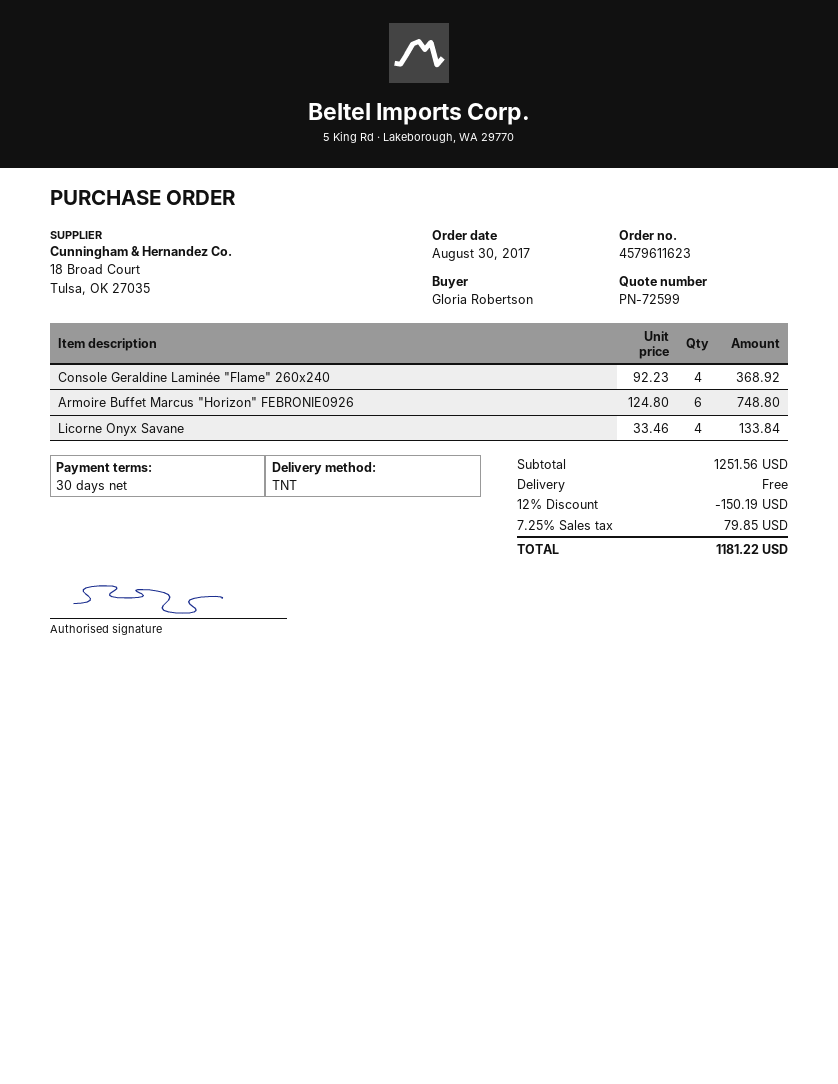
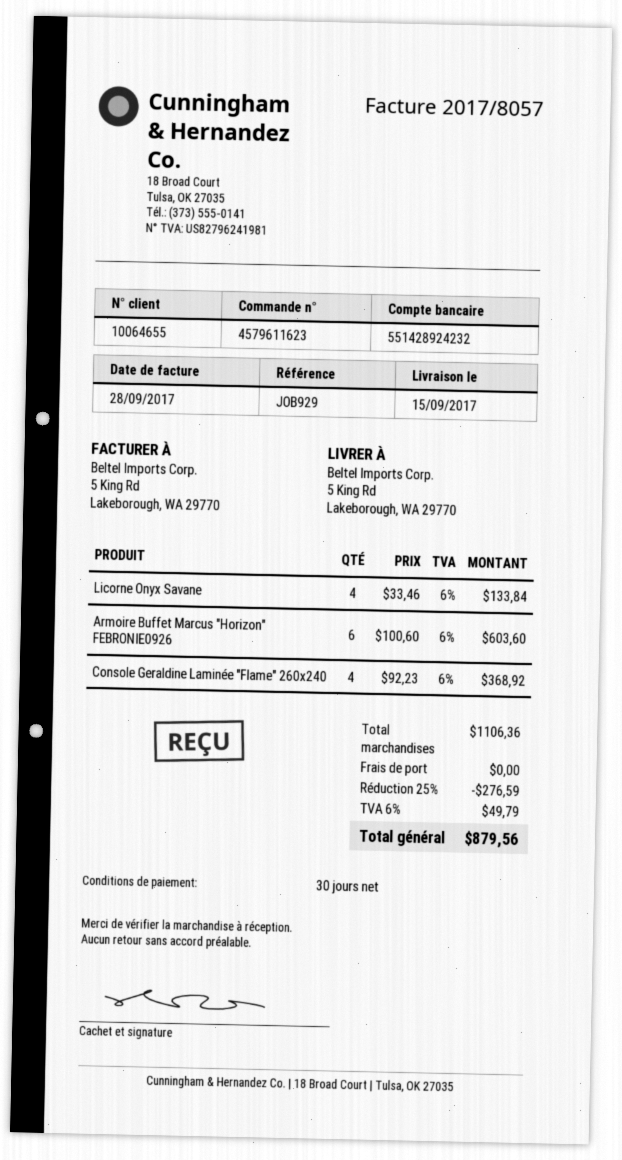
Armoire Buffet Marcus "Horizon" FEBRONIE0926: 6 x 124.80 = 748.80 -> 6 x 100.60 = 603.60
subtotal: 1251.56 -> 1106.36
discount: 12% = 150.19 -> 25% = 276.59
tax: 7.25% = 79.85 -> 6% = 49.79
total: 1181.22 -> 879.56

